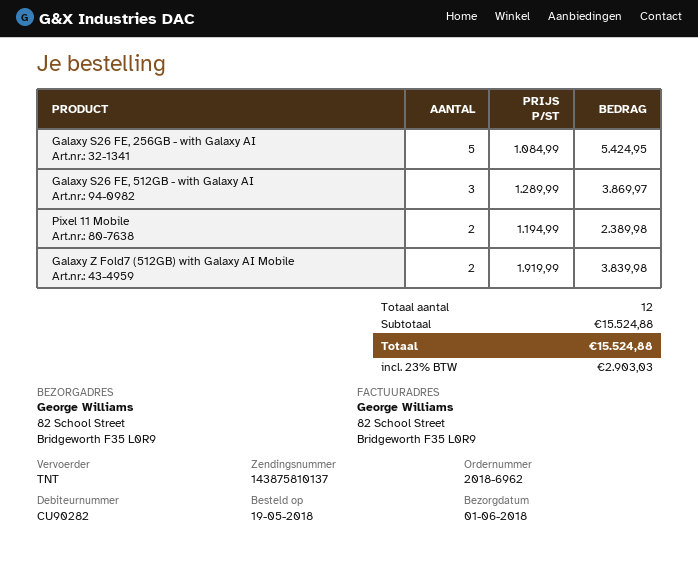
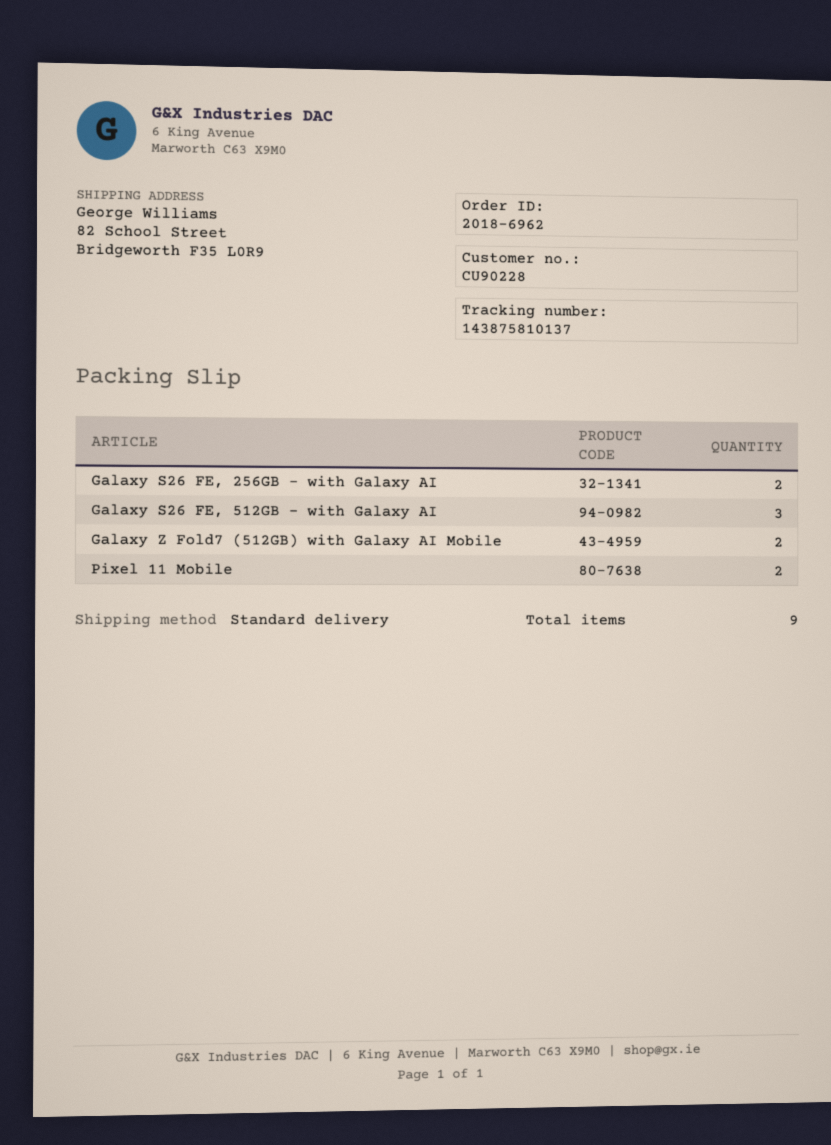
customer number: CU90282 -> CU90228
shipping method: TNT -> standard
Galaxy S26 FE, 256GB - with Galaxy AI: 5 -> 2
total quantity: 12 -> 9

